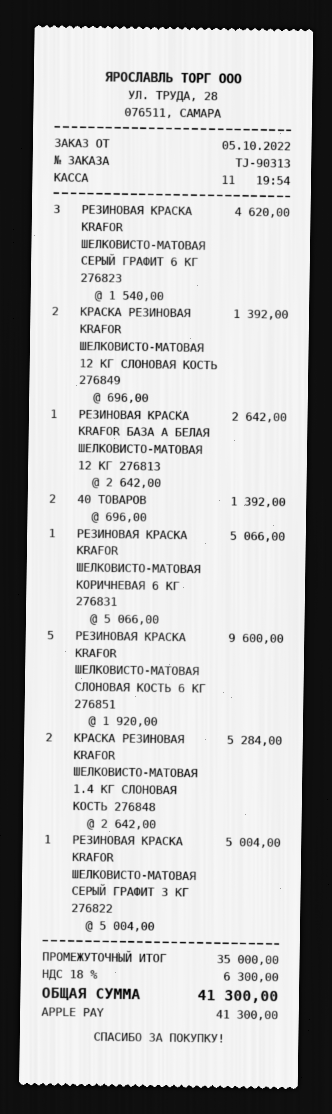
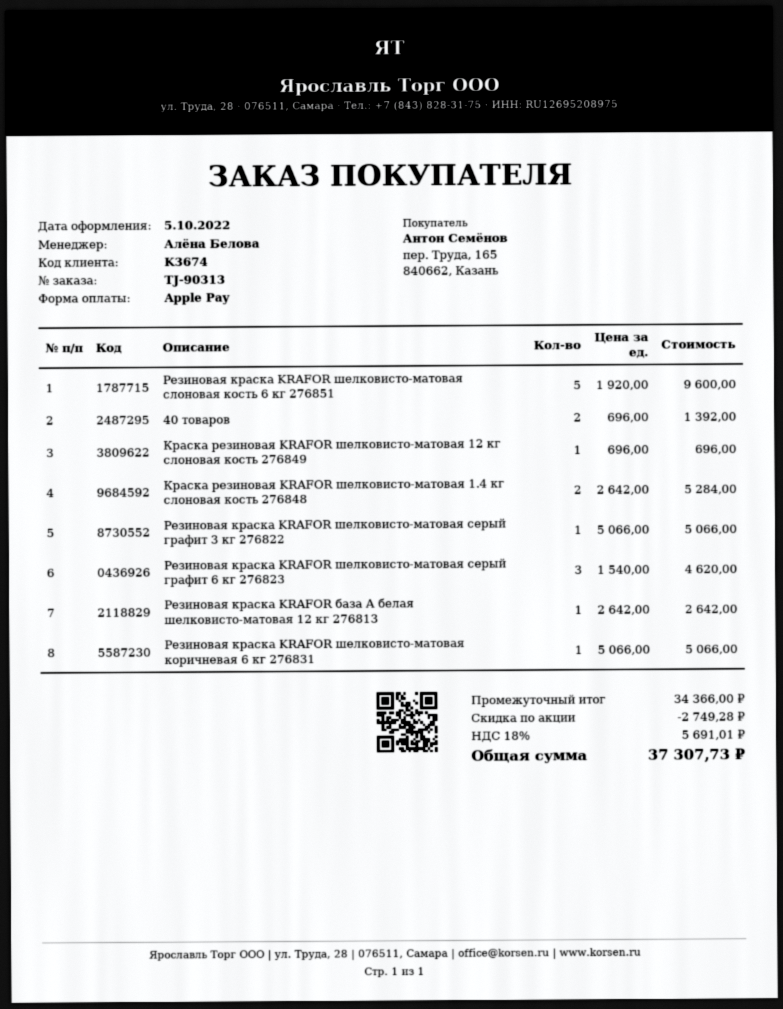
КРАСКА РЕЗИНОВАЯ KRAFOR ШЕЛКОВИСТО-МАТОВАЯ 12 КГ СЛОНОВАЯ КОСТЬ 276849: 2 x 696.00 = 1392.00 -> 1 x 696.00 = 696.00
РЕЗИНОВАЯ КРАСКА KRAFOR ШЕЛКОВИСТО-МАТОВАЯ СЕРЫЙ ГРАФИТ 3 КГ 276822: 1 x 5004.00 = 5004.00 -> 1 x 5066.00 = 5066.00
subtotal: 35000.00 -> 34366.00
discount: none -> 2749.28
tax: 18% = 6300.00 -> 18% = 5691.01
total: 41300.00 -> 37307.73

